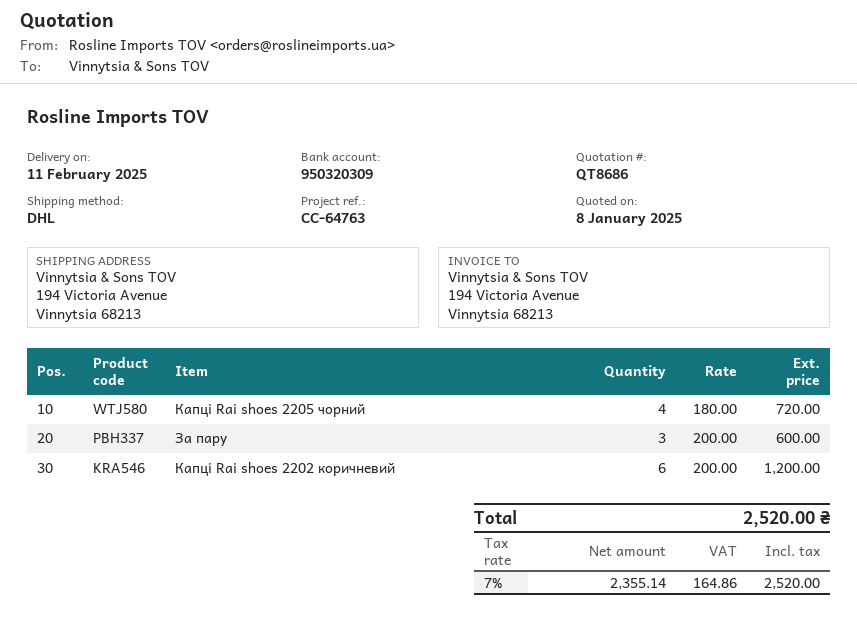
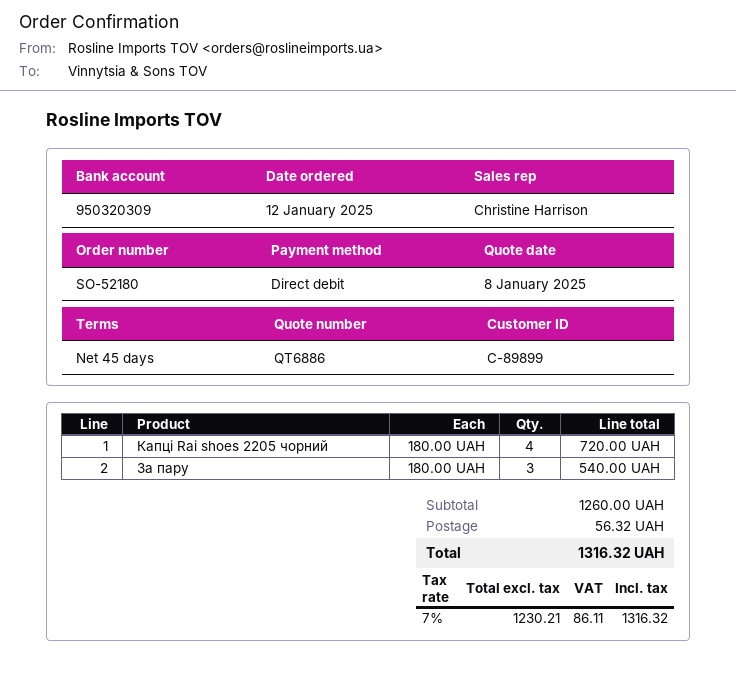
quote number: QT8686 -> QT6886
За пару: 3 x 200.00 = 600.00 -> 3 x 180.00 = 540.00
Капці Rai shoes 2202 коричневий: 6 x 200.00 = 1200.00 -> none
shipping: none -> 56.32
net: 2355.14 -> 1230.21
tax: 7% = 164.86 -> 7% = 86.11
total: 2520.00 -> 1316.32

